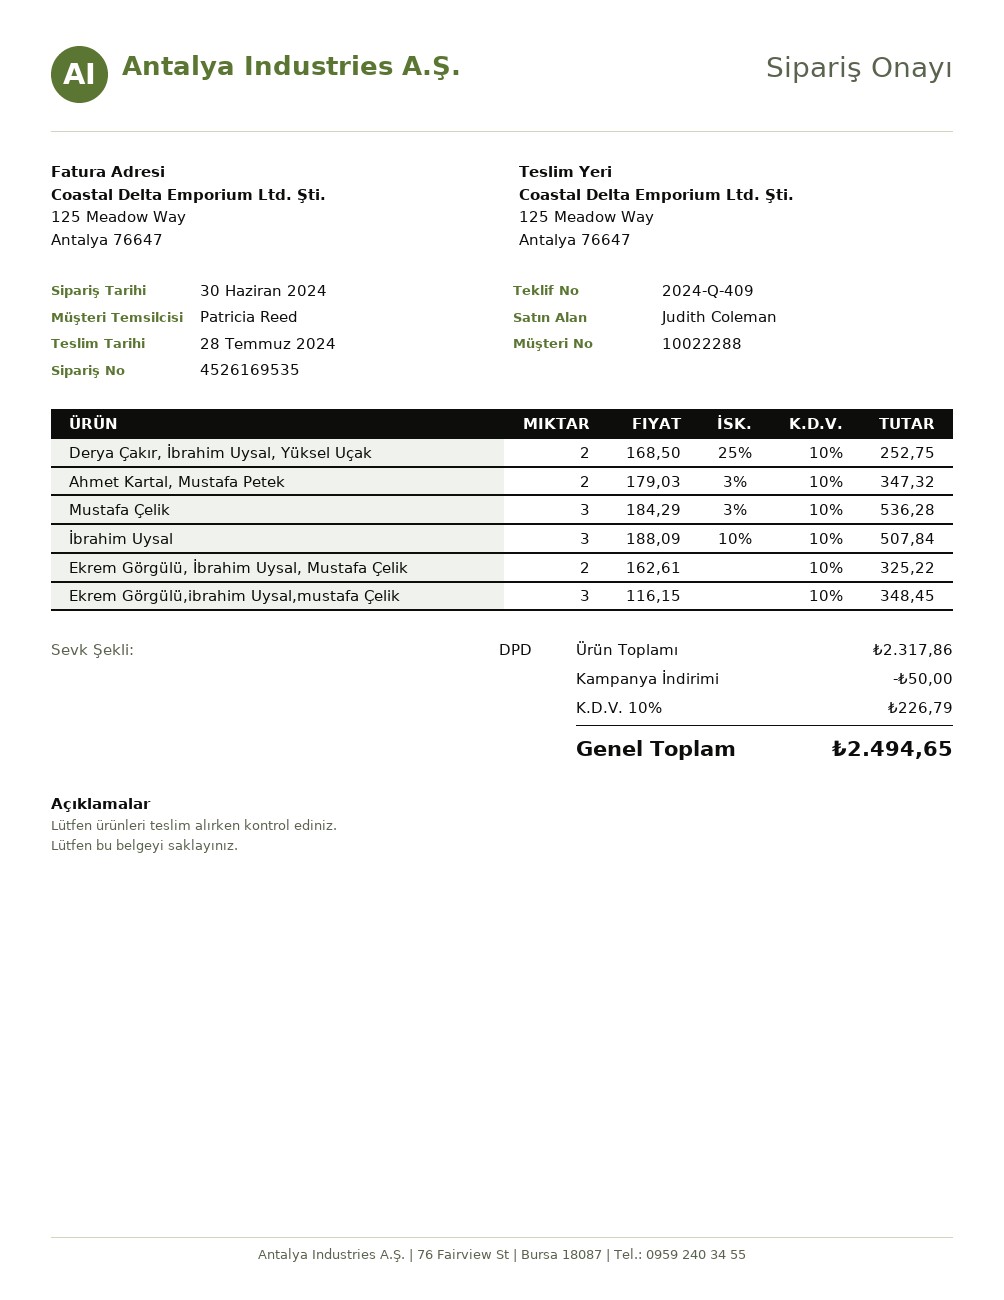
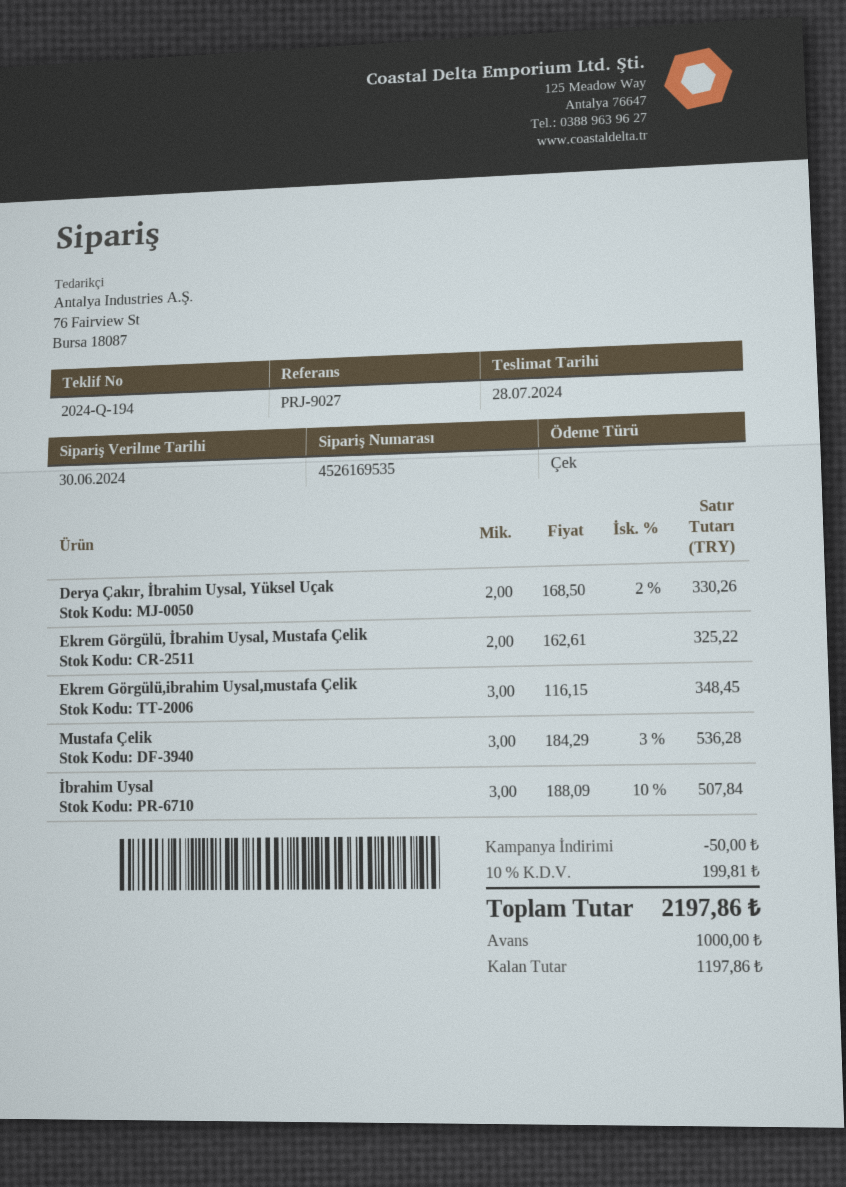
quote number: 2024-Q-409 -> 2024-Q-194
Derya Çakır, İbrahim Uysal, Yüksel Uçak: 2 x 168.50 - 25% = 252.75 -> 2 x 168.50 - 2% = 330.26
Ahmet Kartal, Mustafa Petek: 2 x 179.03 - 3% = 347.32 -> none
tax: 10% = 226.79 -> 10% = 199.81
total: 2494.65 -> 2197.86

